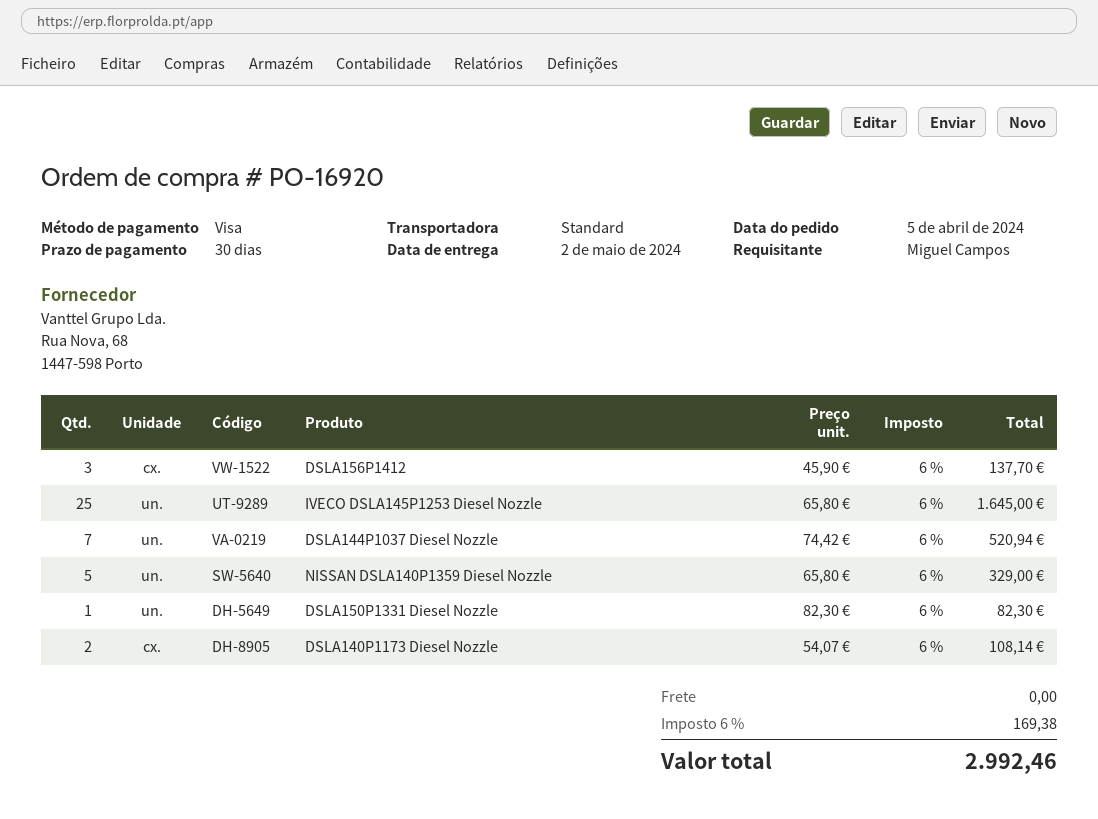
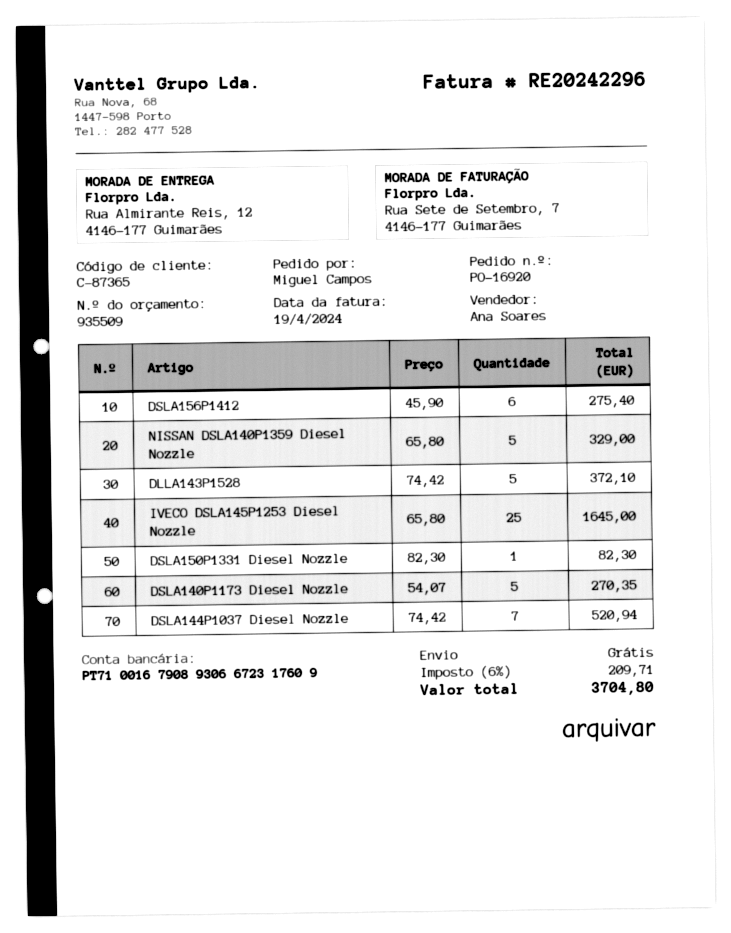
DSLA156P1412: 3 x 45.90 = 137.70 -> 6 x 45.90 = 275.40
DSLA140P1173 Diesel Nozzle: 2 x 54.07 = 108.14 -> 5 x 54.07 = 270.35
DLLA143P1528: none -> 5 x 74.42 = 372.10
tax: 6% = 169.38 -> 6% = 209.71
total: 2992.46 -> 3704.80

